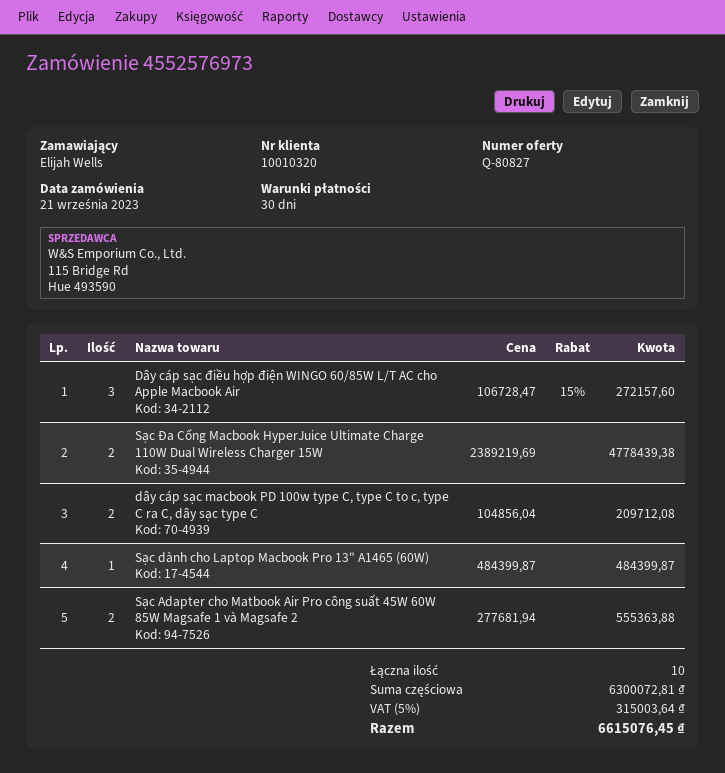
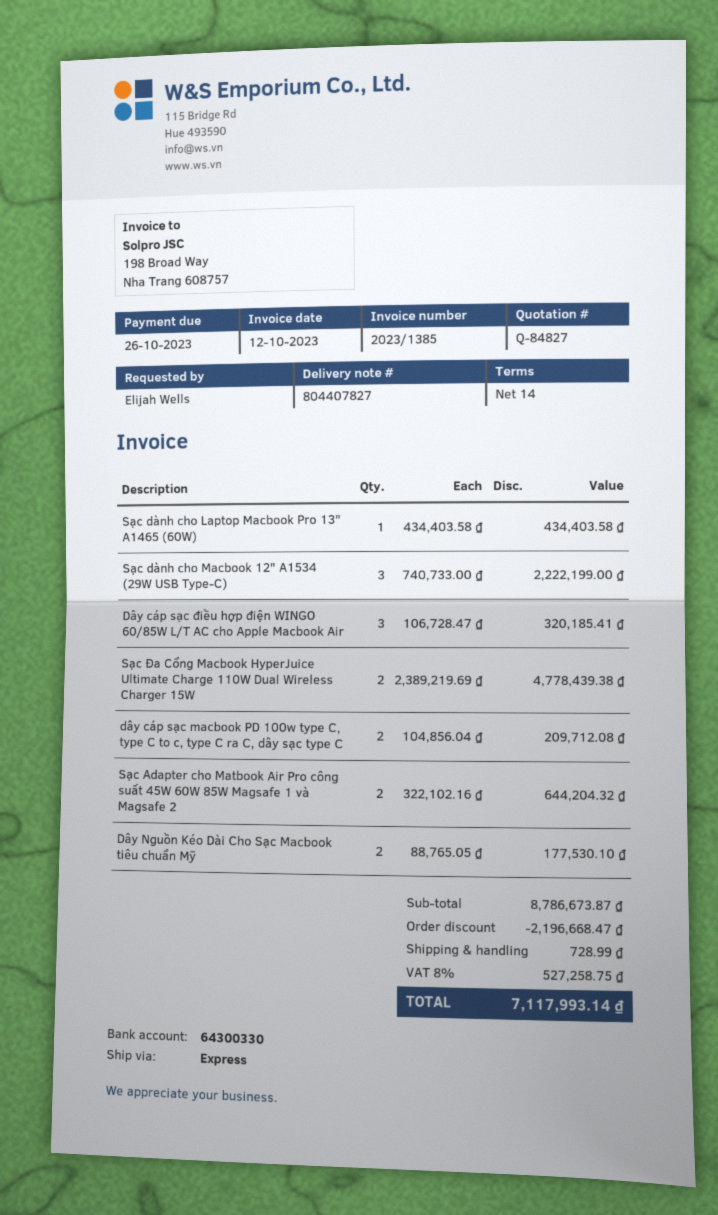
quote number: Q-80827 -> Q-84827
payment terms: 30 days -> 14 days
Dây cáp sạc điều hợp điện WINGO 60/85W L/T AC cho Apple Macbook Air: 3 x 106728.47 - 15% = 272157.60 -> 3 x 106728.47 = 320185.41
Sạc dành cho Laptop Macbook Pro 13" A1465 (60W): 1 x 484399.87 = 484399.87 -> 1 x 434403.58 = 434403.58
Sạc Adapter cho Matbook Air Pro công suất 45W 60W 85W Magsafe 1 và Magsafe 2: 2 x 277681.94 = 555363.88 -> 2 x 322102.16 = 644204.32
Sạc dành cho Macbook 12" A1534 (29W USB Type-C): none -> 3 x 740733.00 = 2222199.00
Dây Nguồn Kéo Dài Cho Sạc Macbook tiêu chuẩn Mỹ: none -> 2 x 88765.05 = 177530.10
subtotal: 6300072.81 -> 8786673.87
discount: none -> 2196668.47
shipping: none -> 728.99
tax: 5% = 315003.64 -> 8% = 527258.75
total: 6615076.45 -> 7117993.14

